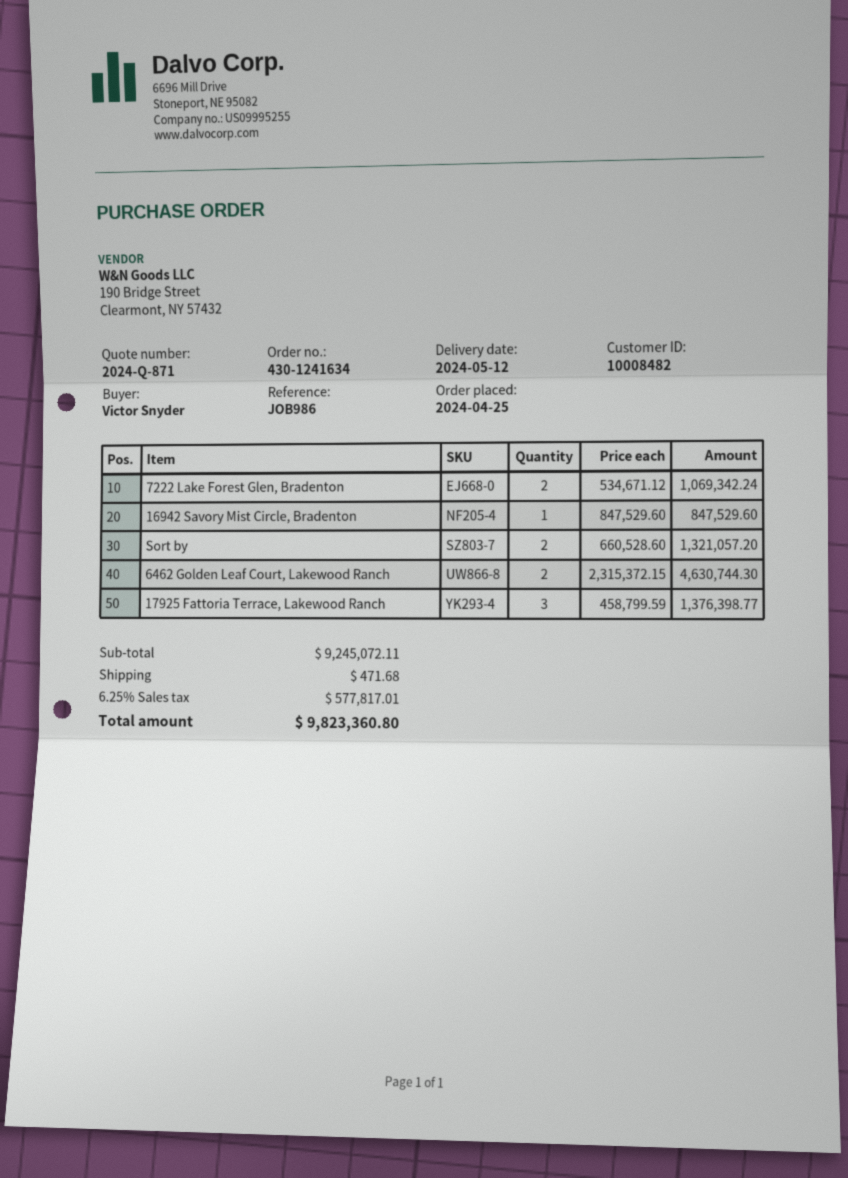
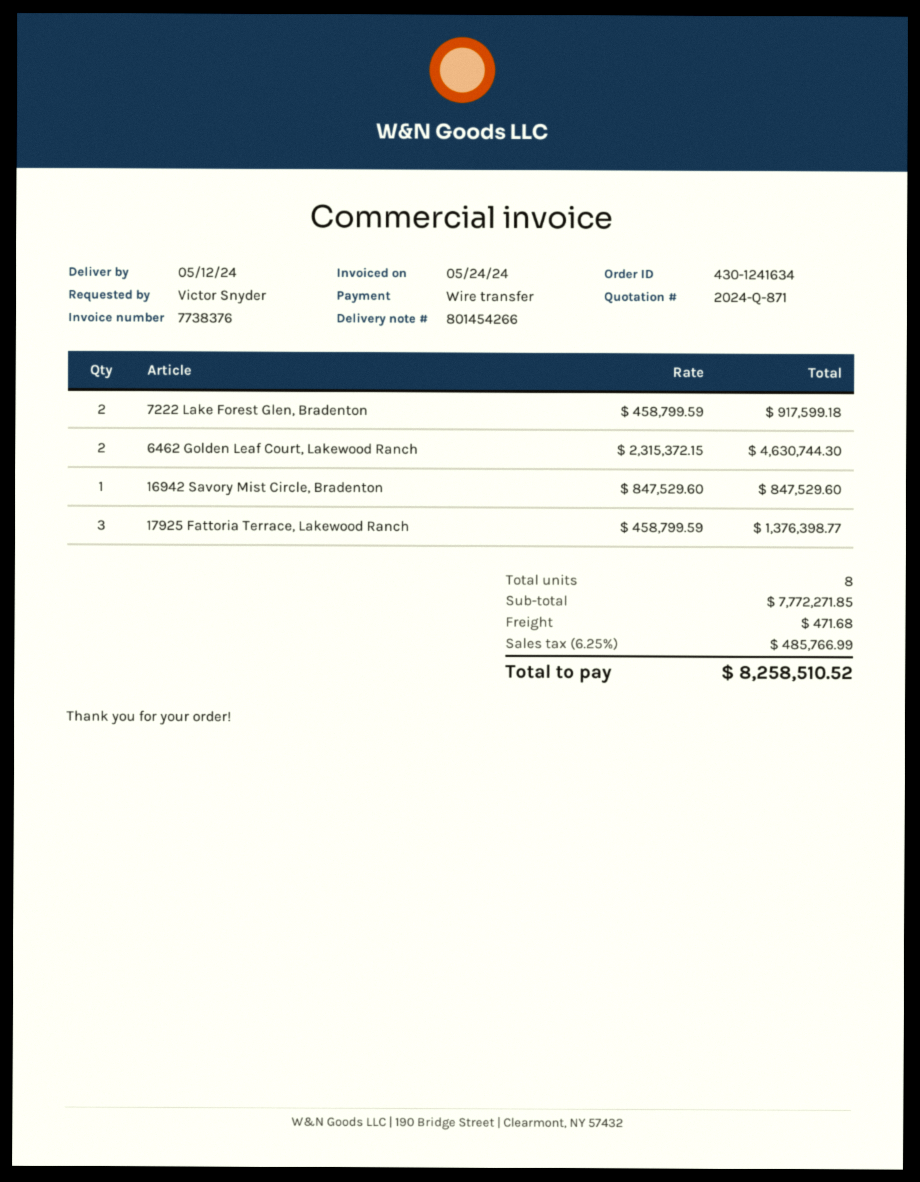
7222 Lake Forest Glen, Bradenton: 2 x 534671.12 = 1069342.24 -> 2 x 458799.59 = 917599.18
Sort by: 2 x 660528.60 = 1321057.20 -> none
subtotal: 9245072.11 -> 7772271.85
tax: 6.25% = 577817.01 -> 6.25% = 485766.99
total: 9823360.80 -> 8258510.52

